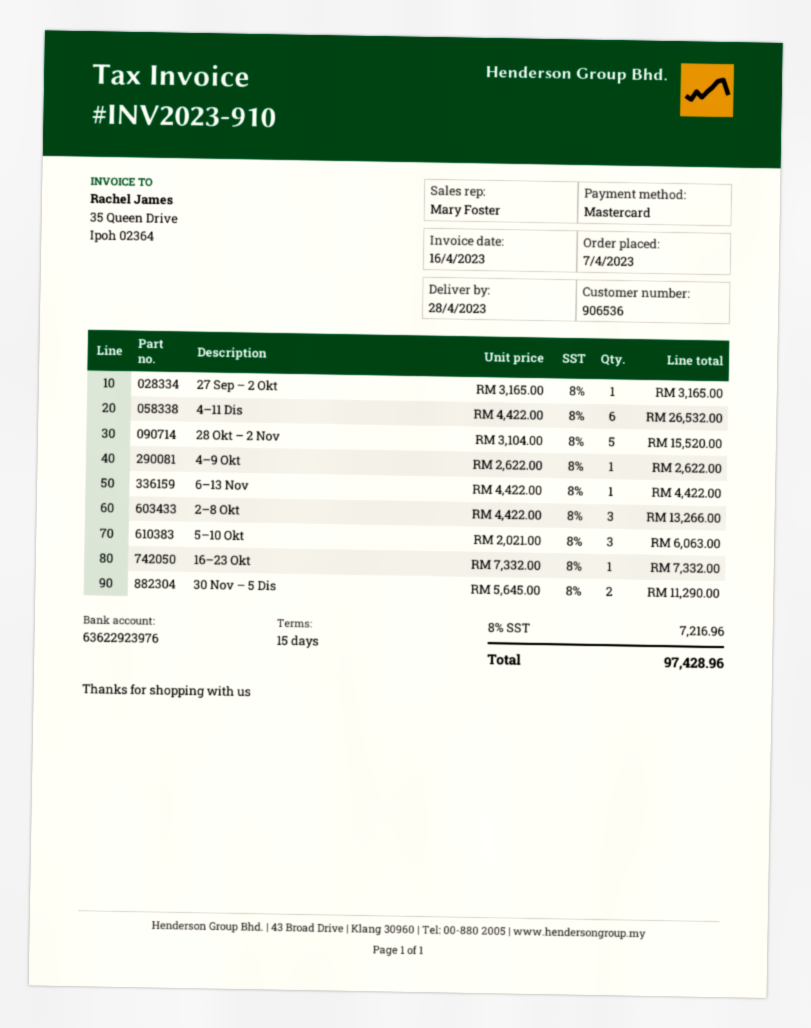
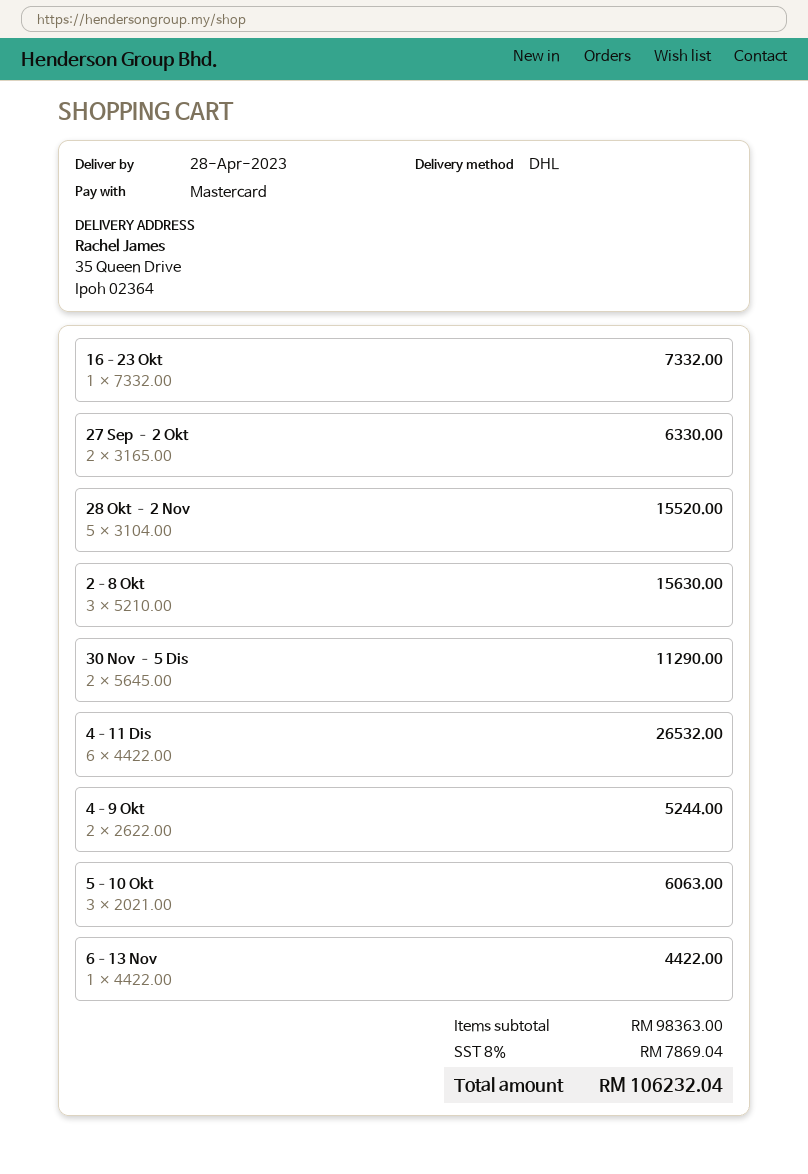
27 Sep – 2 Okt: 1 x 3165.00 = 3165.00 -> 2 x 3165.00 = 6330.00
4–9 Okt: 1 x 2622.00 = 2622.00 -> 2 x 2622.00 = 5244.00
2–8 Okt: 3 x 4422.00 = 13266.00 -> 3 x 5210.00 = 15630.00
tax: 8% = 7216.96 -> 8% = 7869.04
total: 97428.96 -> 106232.04

